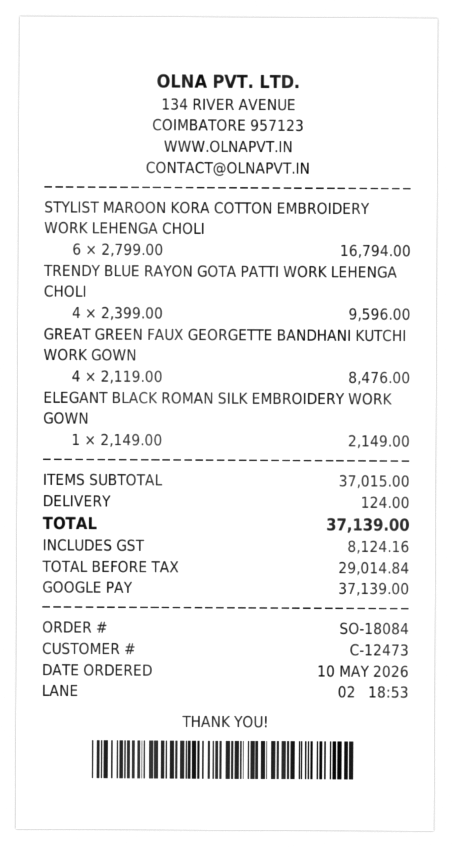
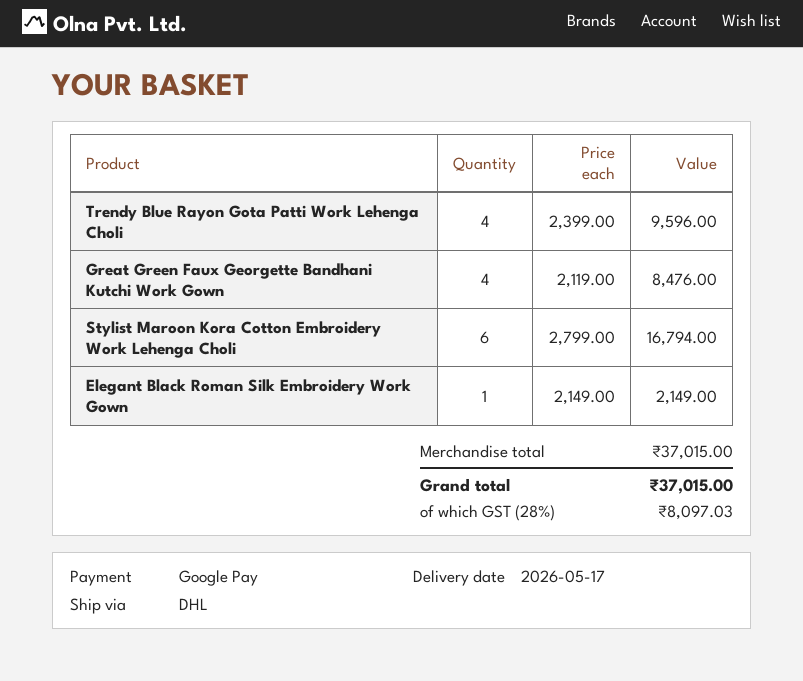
shipping: 124.00 -> none
tax: 8124.16 -> 8097.03
total: 37139.00 -> 37015.00

